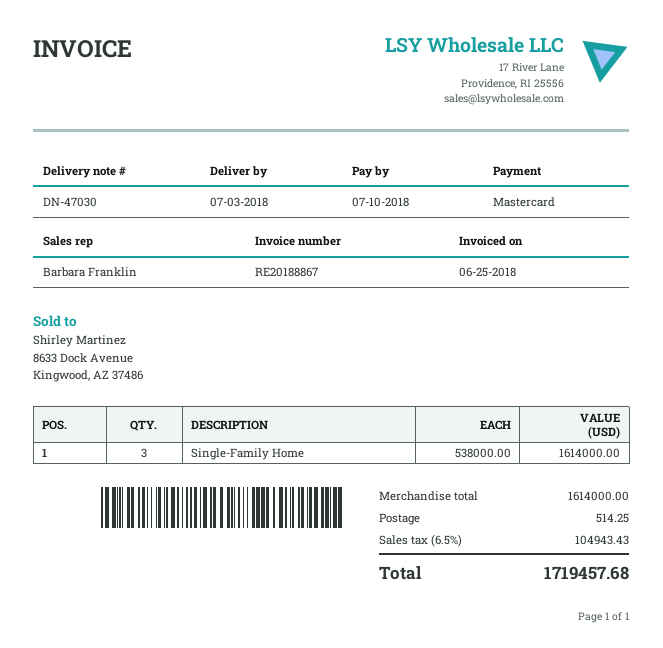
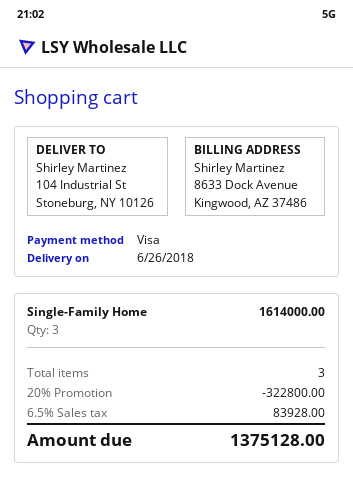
delivery date: 2018-07-03 -> 2018-06-26
payment method: Mastercard -> Visa
discount: none -> 20% = 322800.00
shipping: 514.25 -> none
tax: 6.5% = 104943.43 -> 6.5% = 83928.00
total: 1719457.68 -> 1375128.00

